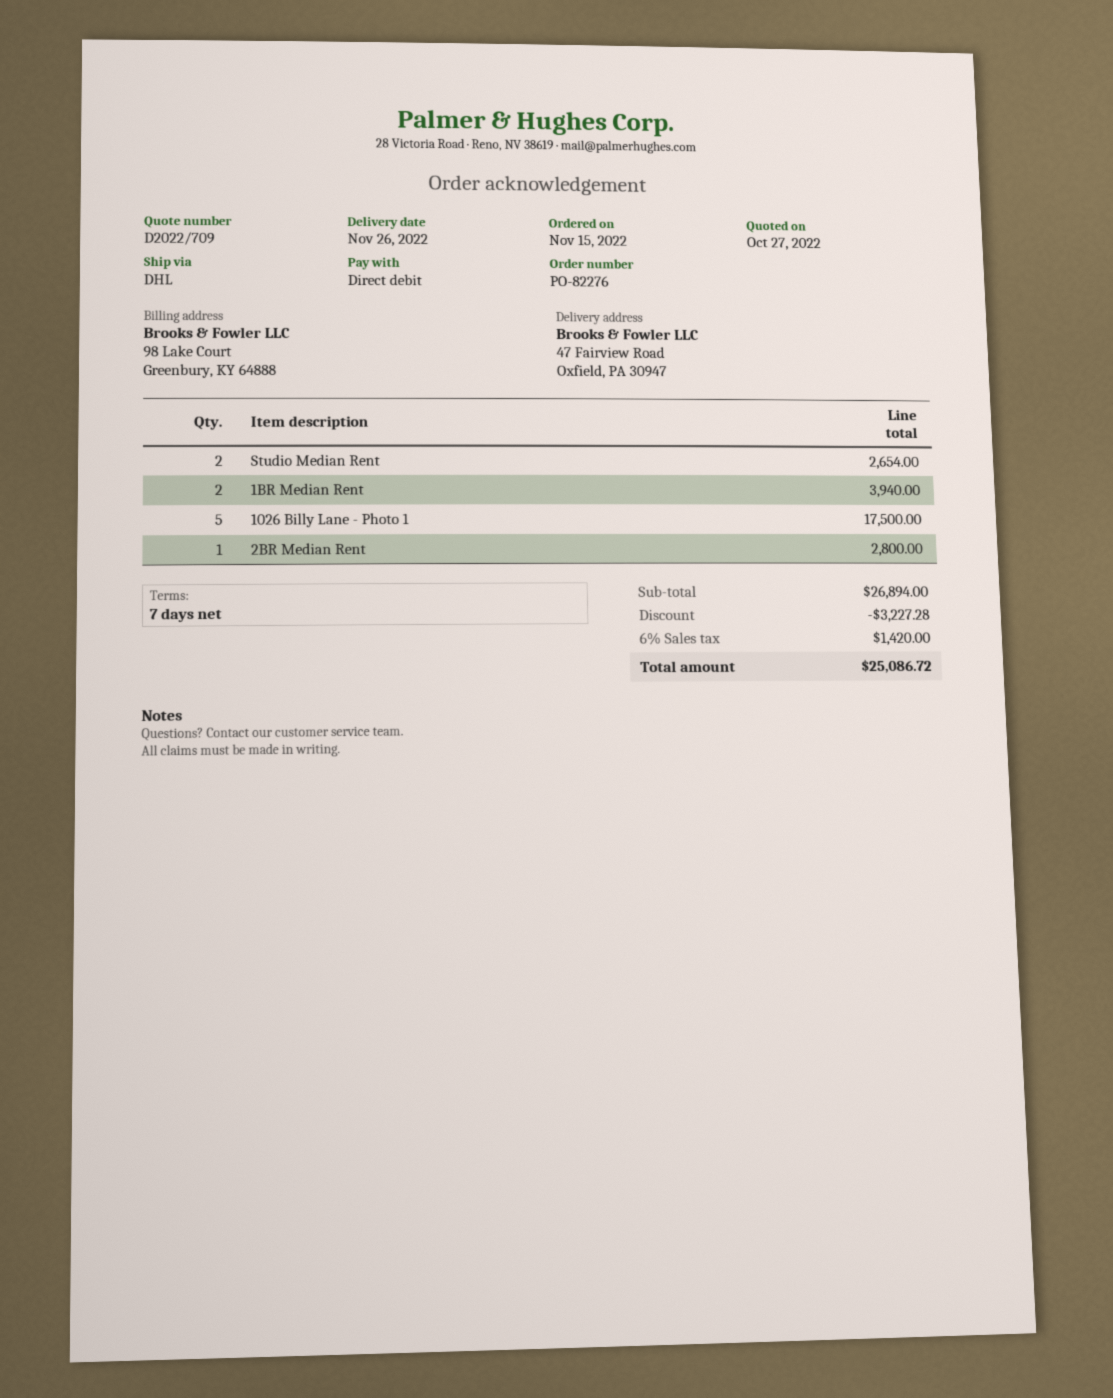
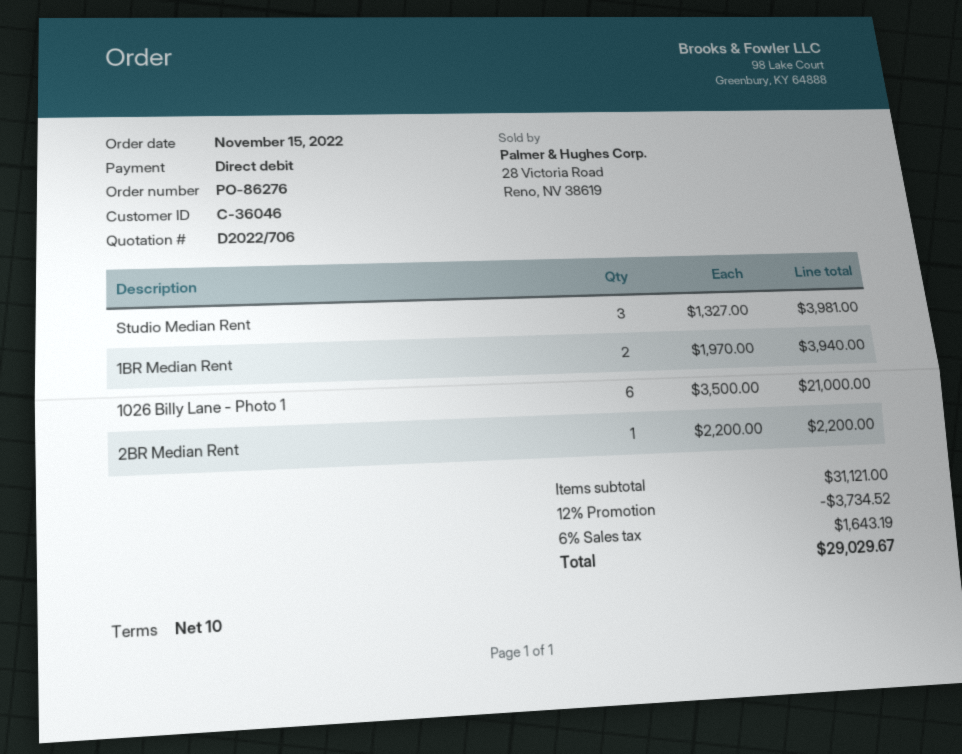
quote number: D2022/709 -> D2022/706
order number: PO-82276 -> PO-86276
payment terms: 7 days -> 10 days
Studio Median Rent: 2 for 2654.00 -> 3 for 3981.00
1026 Billy Lane - Photo 1: 5 for 17500.00 -> 6 for 21000.00
2BR Median Rent: 1 for 2800.00 -> 1 for 2200.00
subtotal: 26894.00 -> 31121.00
discount: 3227.28 -> 3734.52
tax: 6% = 1420.00 -> 6% = 1643.19
total: 25086.72 -> 29029.67

